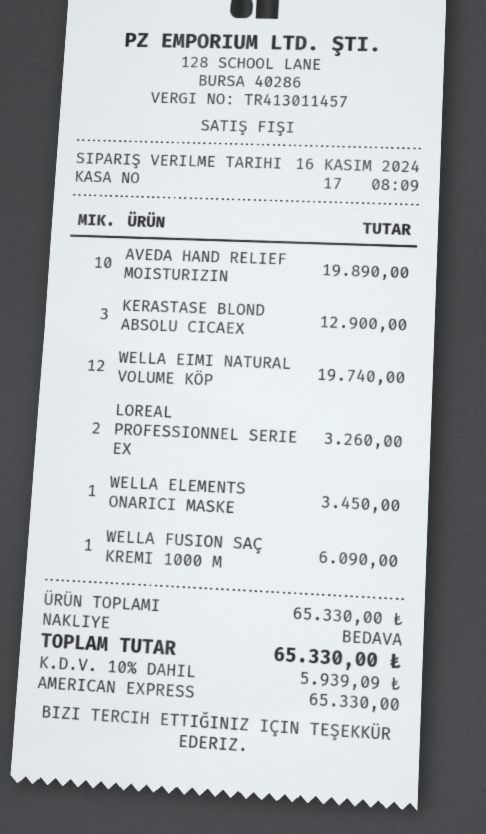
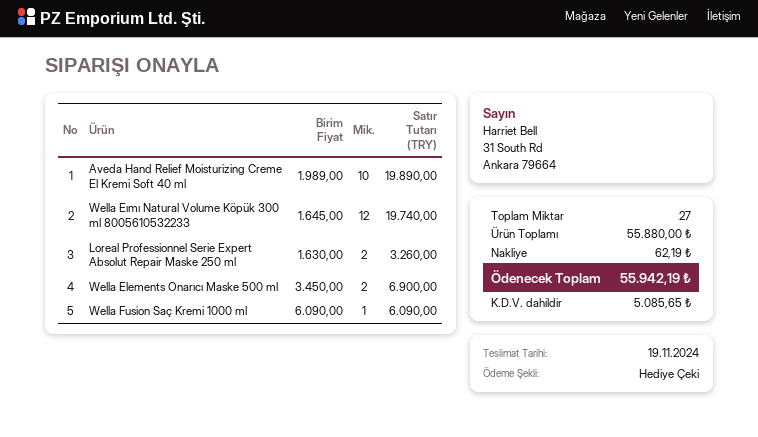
payment method: American Express -> gift card
KERASTASE BLOND ABSOLU CICAEX: 3 for 12900.00 -> none
WELLA ELEMENTS ONARICI MASKE: 1 for 3450.00 -> 2 for 6900.00
subtotal: 65330.00 -> 55880.00
shipping: 0.00 -> 62.19
tax: 5939.09 -> 5085.65
total: 65330.00 -> 55942.19

